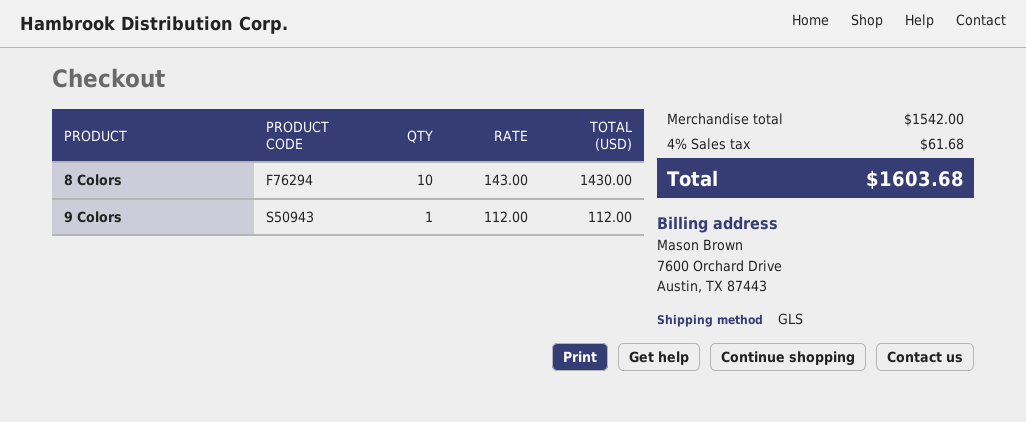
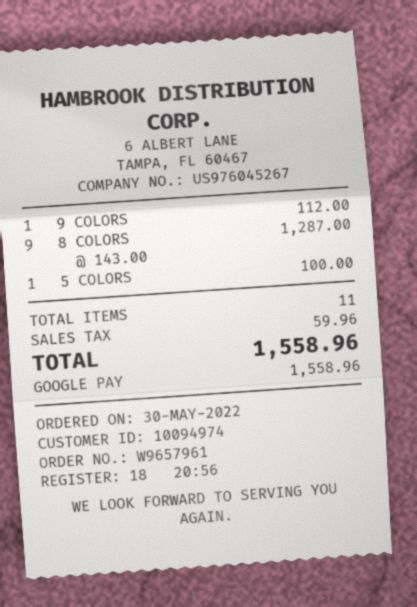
8 Colors: 10 x 143.00 = 1430.00 -> 9 x 143.00 = 1287.00
5 COLORS: none -> 1 x 100.00 = 100.00
tax: 61.68 -> 59.96
total: 1603.68 -> 1558.96

